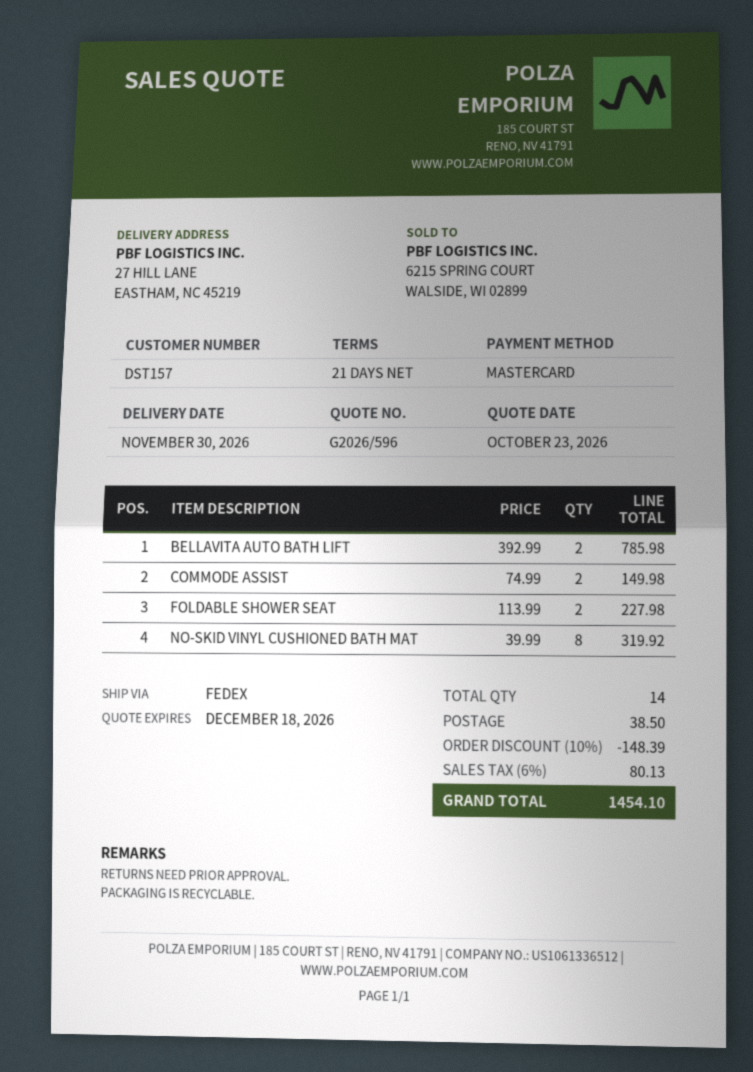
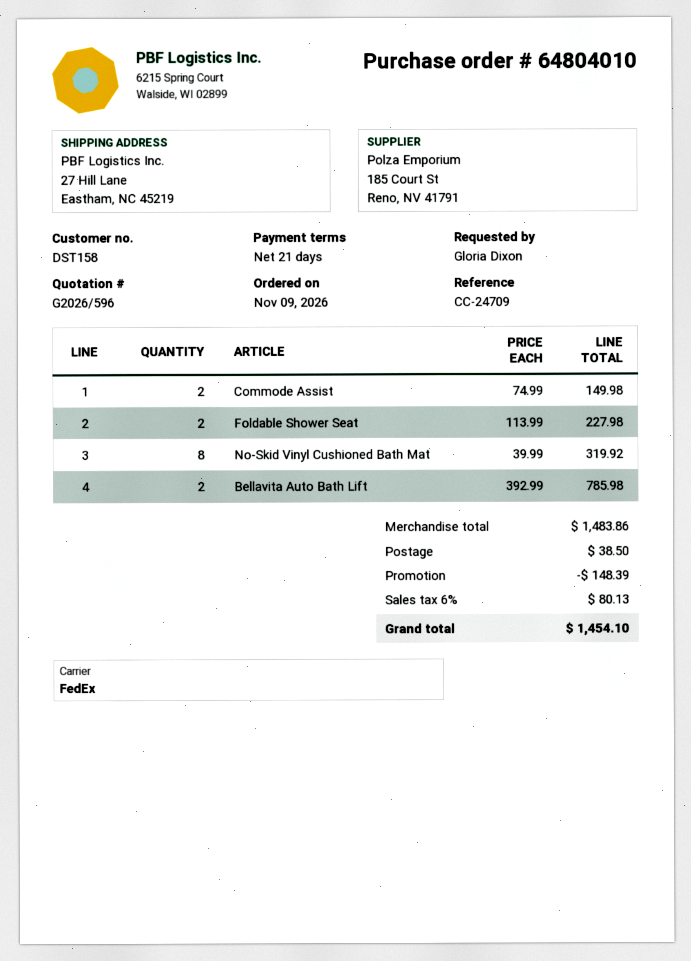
customer number: DST157 -> DST158

